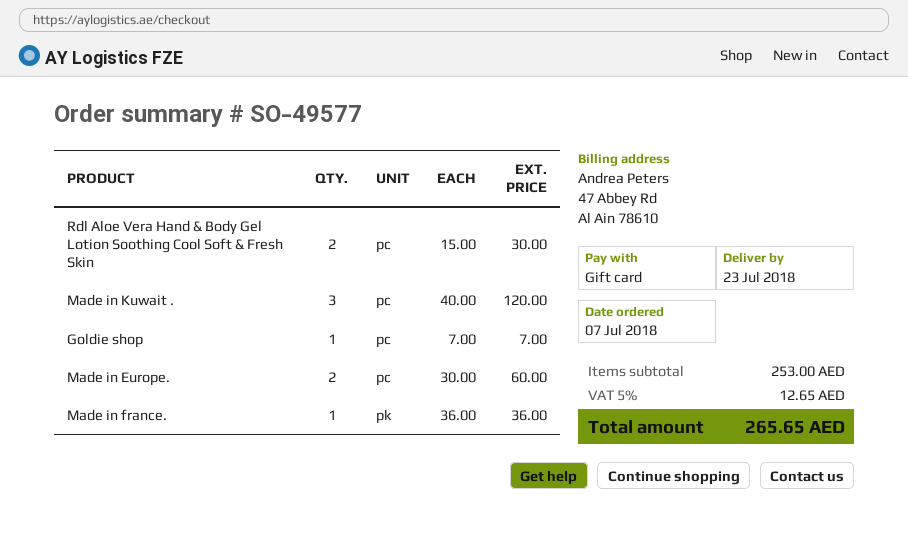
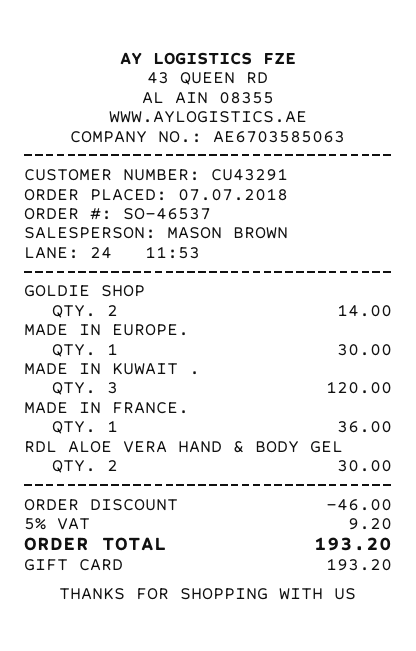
order number: SO-49577 -> SO-46537
Goldie shop: 1 for 7.00 -> 2 for 14.00
Made in Europe.: 2 for 60.00 -> 1 for 30.00
discount: none -> 46.00
tax: 5% = 12.65 -> 5% = 9.20
total: 265.65 -> 193.20

